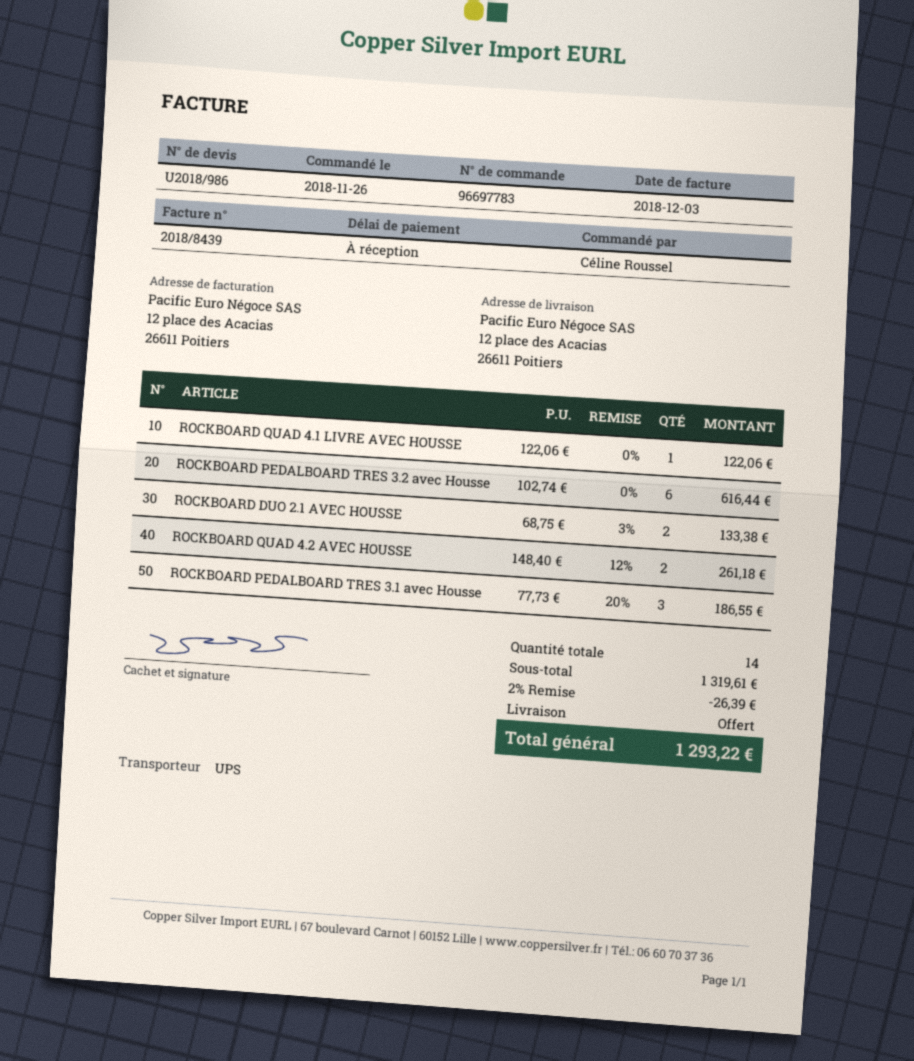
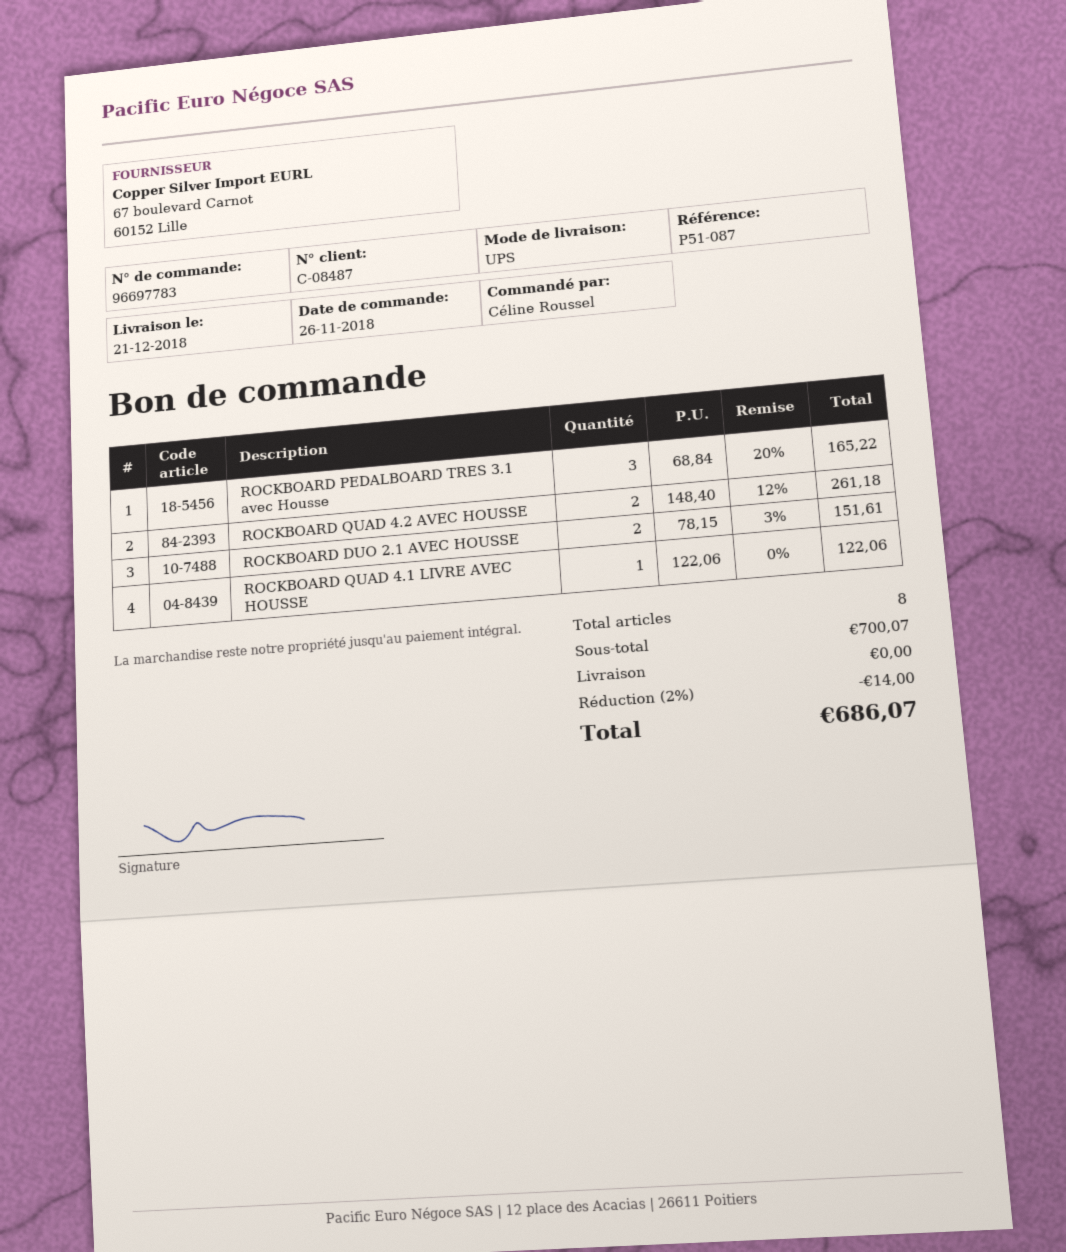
ROCKBOARD PEDALBOARD TRES 3.2 avec Housse: 6 x 102.74 = 616.44 -> none
ROCKBOARD DUO 2.1 AVEC HOUSSE: 2 x 68.75 - 3% = 133.38 -> 2 x 78.15 - 3% = 151.61
ROCKBOARD PEDALBOARD TRES 3.1 avec Housse: 3 x 77.73 - 20% = 186.55 -> 3 x 68.84 - 20% = 165.22
total quantity: 14 -> 8
subtotal: 1319.61 -> 700.07
discount: 2% = 26.39 -> 2% = 14.00
total: 1293.22 -> 686.07

